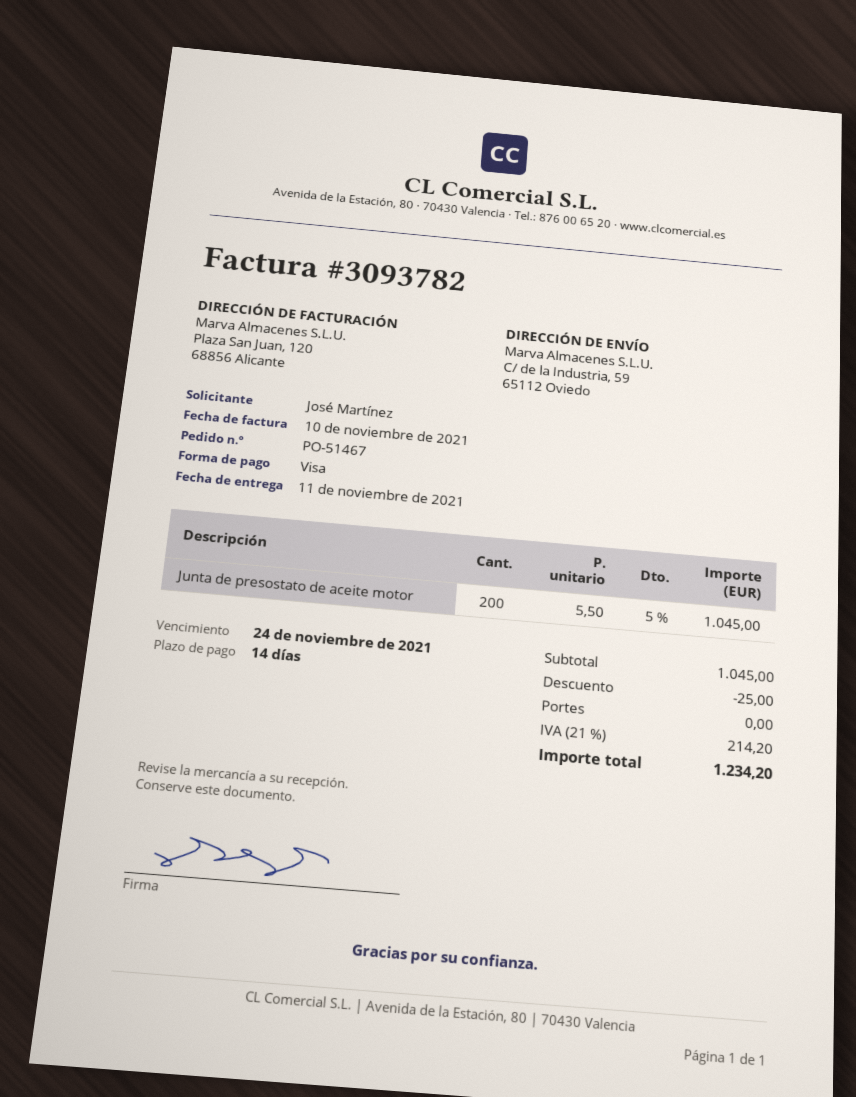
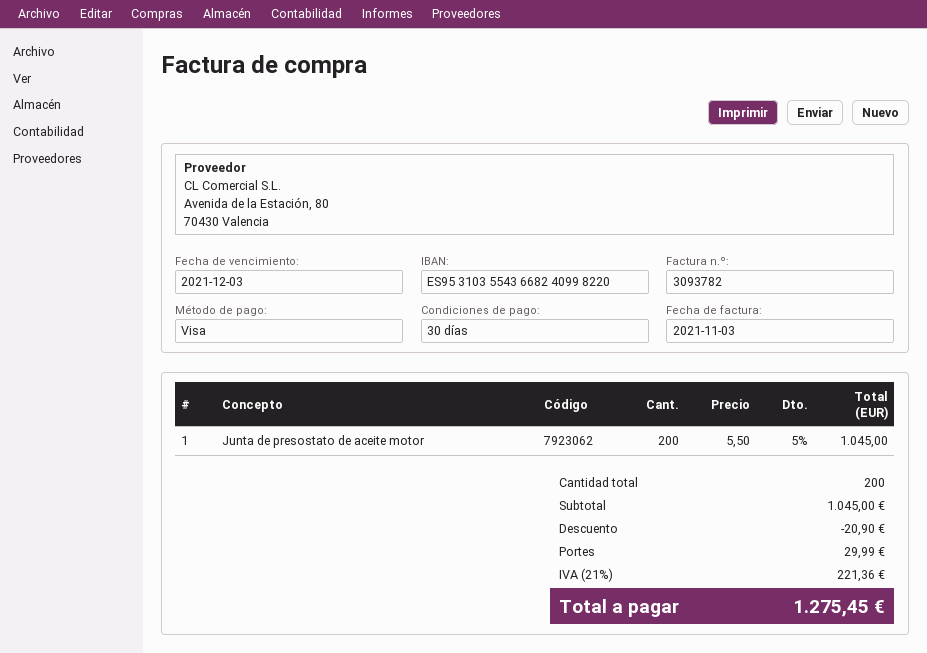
invoice date: 2021-11-10 -> 2021-11-03
payment terms: 14 days -> 30 days
due date: 2021-11-24 -> 2021-12-03
discount: 25.00 -> 20.90
shipping: 0.00 -> 29.99
tax: 21% = 214.20 -> 21% = 221.36
total: 1234.20 -> 1275.45

